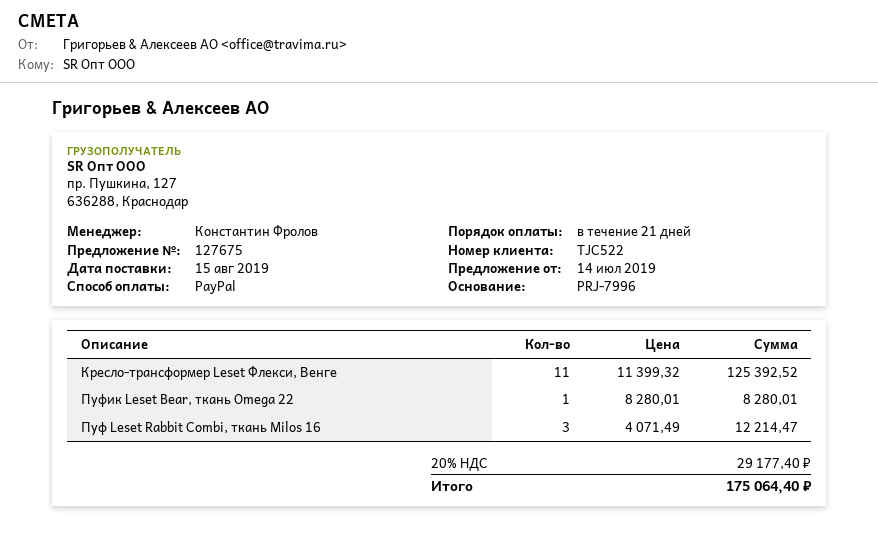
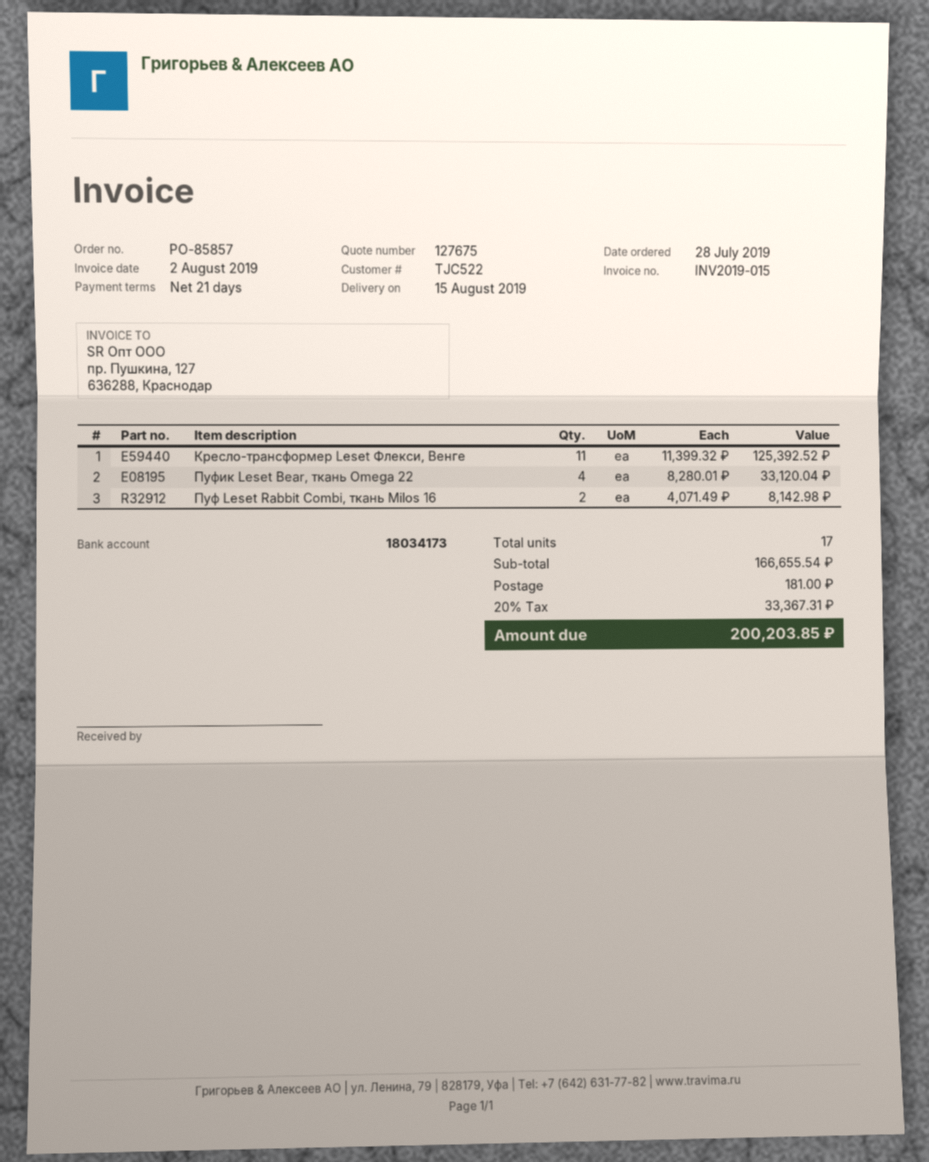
Пуфик Leset Bear, ткань Omega 22: 1 x 8280.01 = 8280.01 -> 4 x 8280.01 = 33120.04
Пуф Leset Rabbit Combi, ткань Milos 16: 3 x 4071.49 = 12214.47 -> 2 x 4071.49 = 8142.98
shipping: none -> 181.00
tax: 20% = 29177.40 -> 20% = 33367.31
total: 175064.40 -> 200203.85

